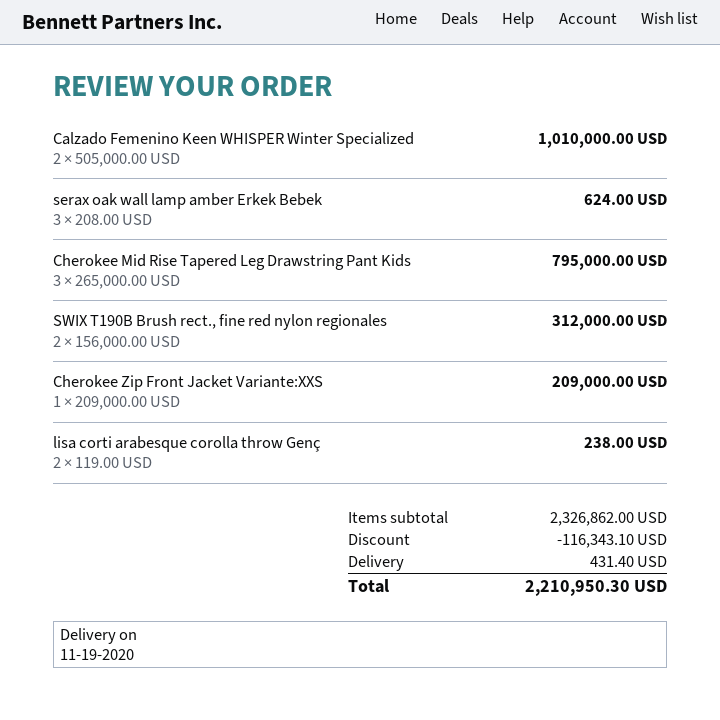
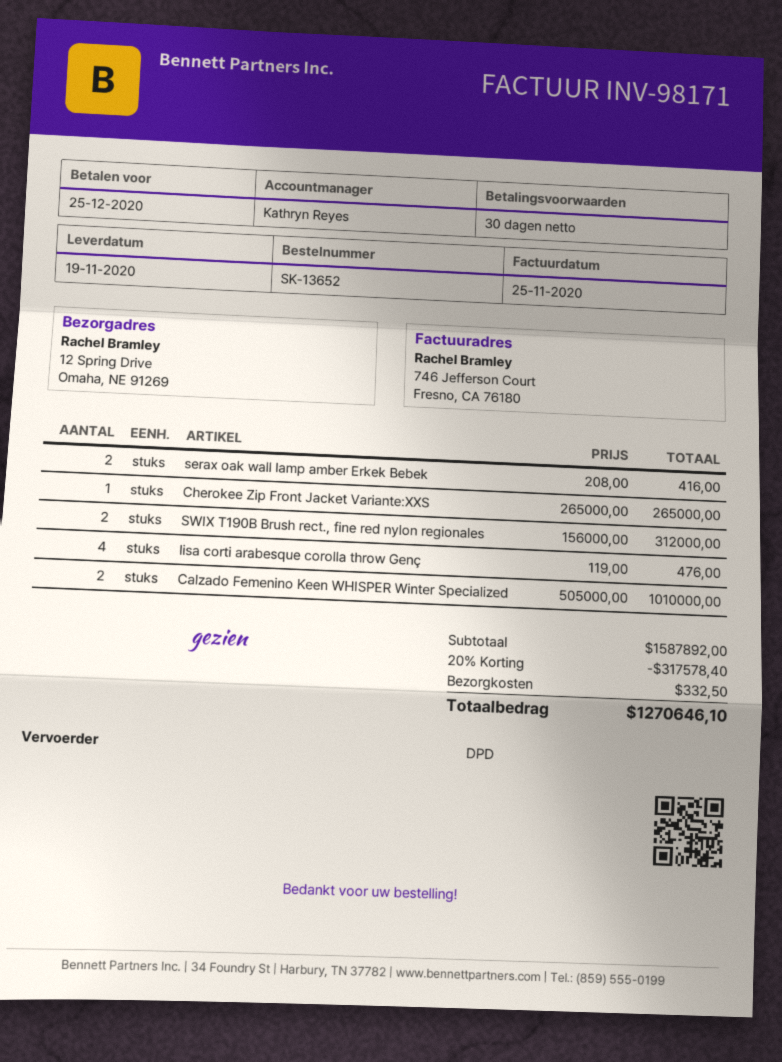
serax oak wall lamp amber Erkek Bebek: 3 x 208.00 = 624.00 -> 2 x 208.00 = 416.00
Cherokee Mid Rise Tapered Leg Drawstring Pant Kids: 3 x 265000.00 = 795000.00 -> none
Cherokee Zip Front Jacket Variante:XXS: 1 x 209000.00 = 209000.00 -> 1 x 265000.00 = 265000.00
lisa corti arabesque corolla throw Genç: 2 x 119.00 = 238.00 -> 4 x 119.00 = 476.00
subtotal: 2326862.00 -> 1587892.00
discount: 116343.10 -> 317578.40
shipping: 431.40 -> 332.50
total: 2210950.30 -> 1270646.10

